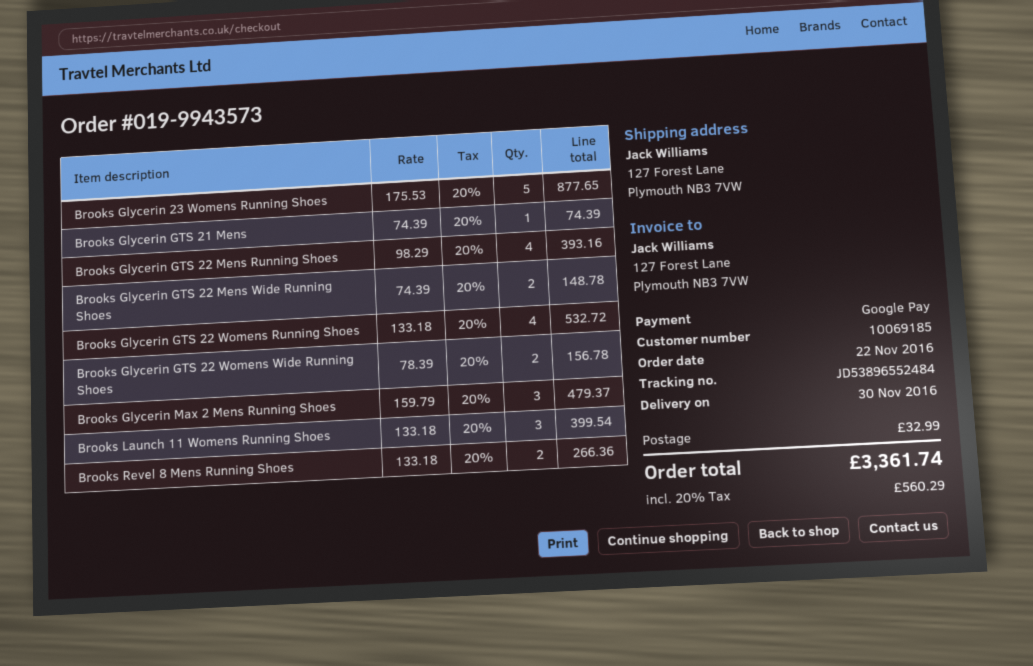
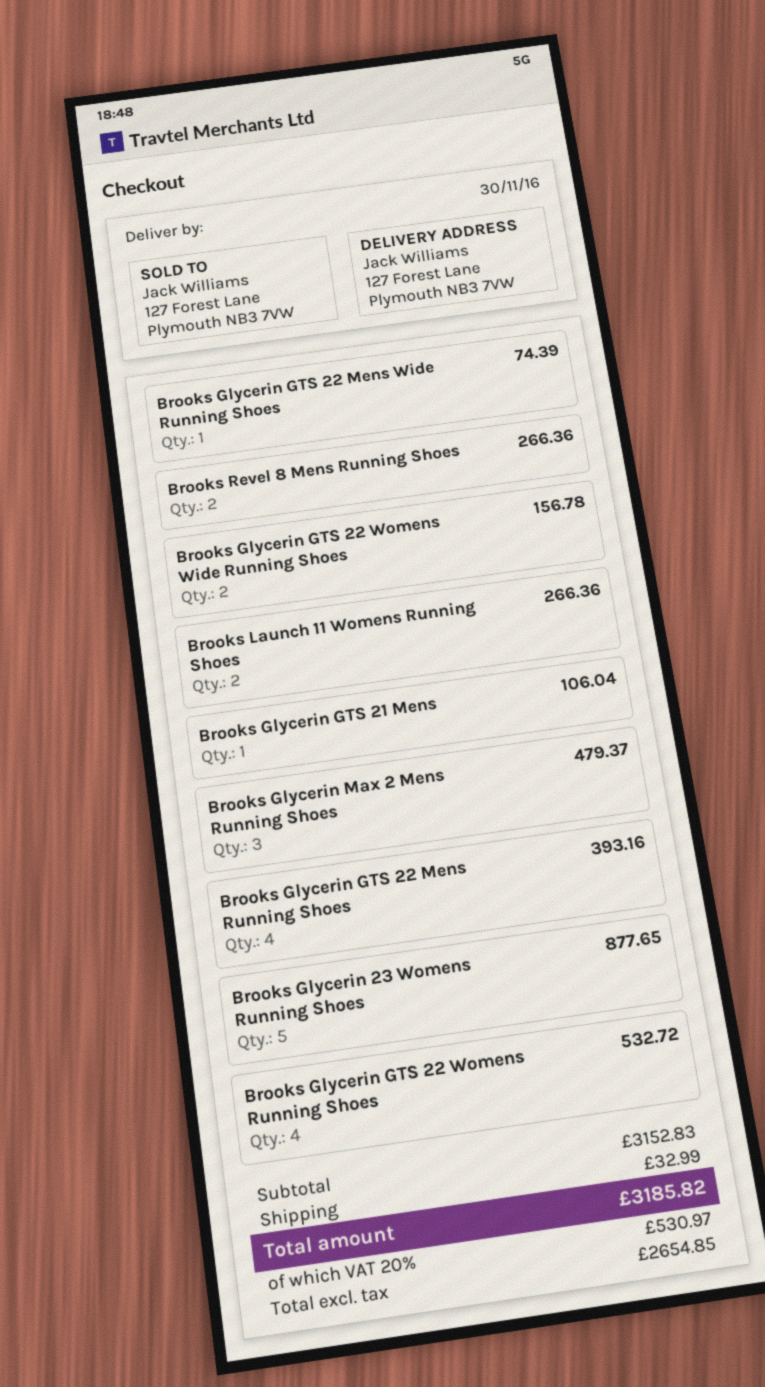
Brooks Glycerin GTS 21 Mens: 1 for 74.39 -> 1 for 106.04
Brooks Glycerin GTS 22 Mens Wide Running Shoes: 2 for 148.78 -> 1 for 74.39
Brooks Launch 11 Womens Running Shoes: 3 for 399.54 -> 2 for 266.36
tax: 20% = 560.29 -> 20% = 530.97
total: 3361.74 -> 3185.82

